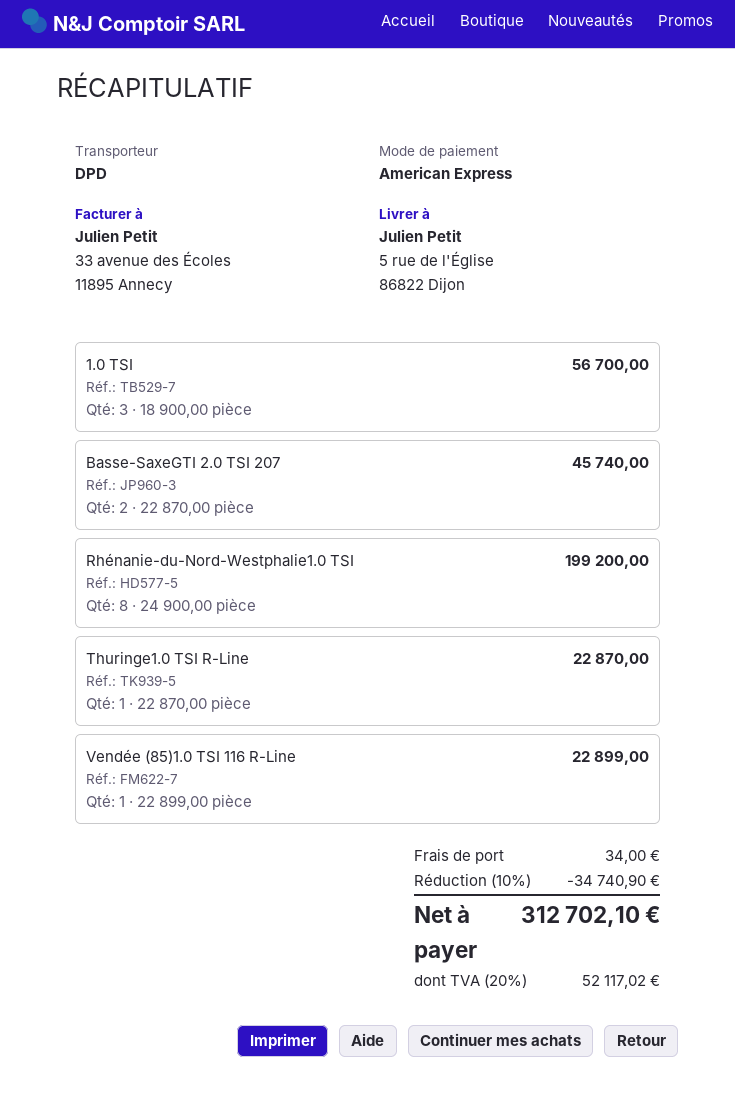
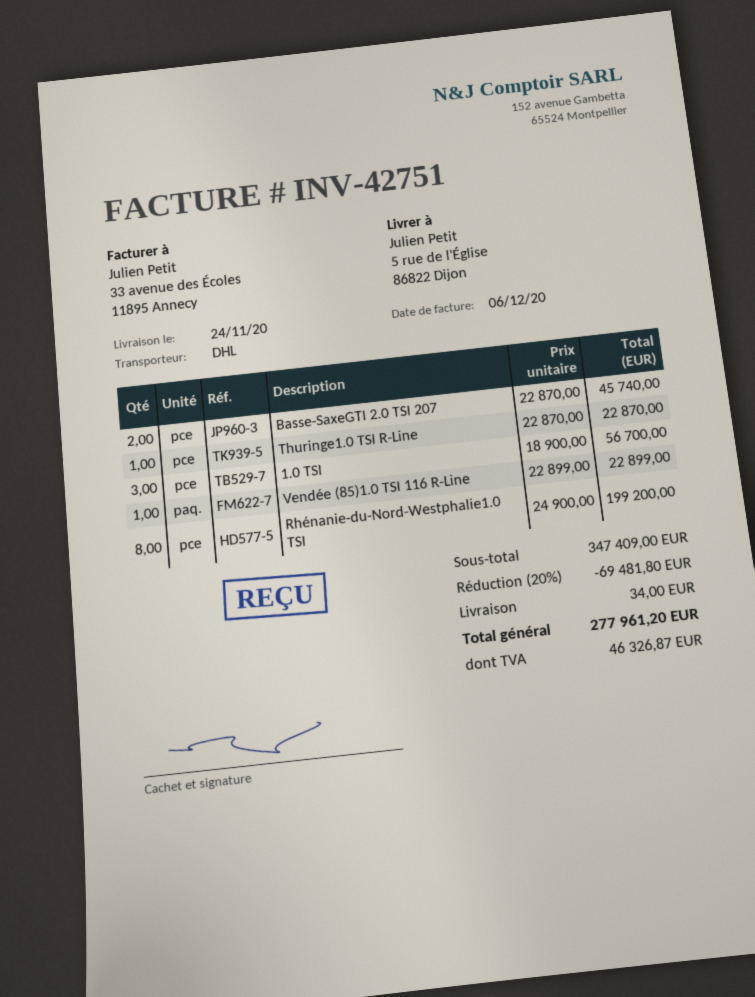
shipping method: DPD -> DHL
discount: 10% = 34740.90 -> 20% = 69481.80
tax: 52117.02 -> 46326.87
total: 312702.10 -> 277961.20

